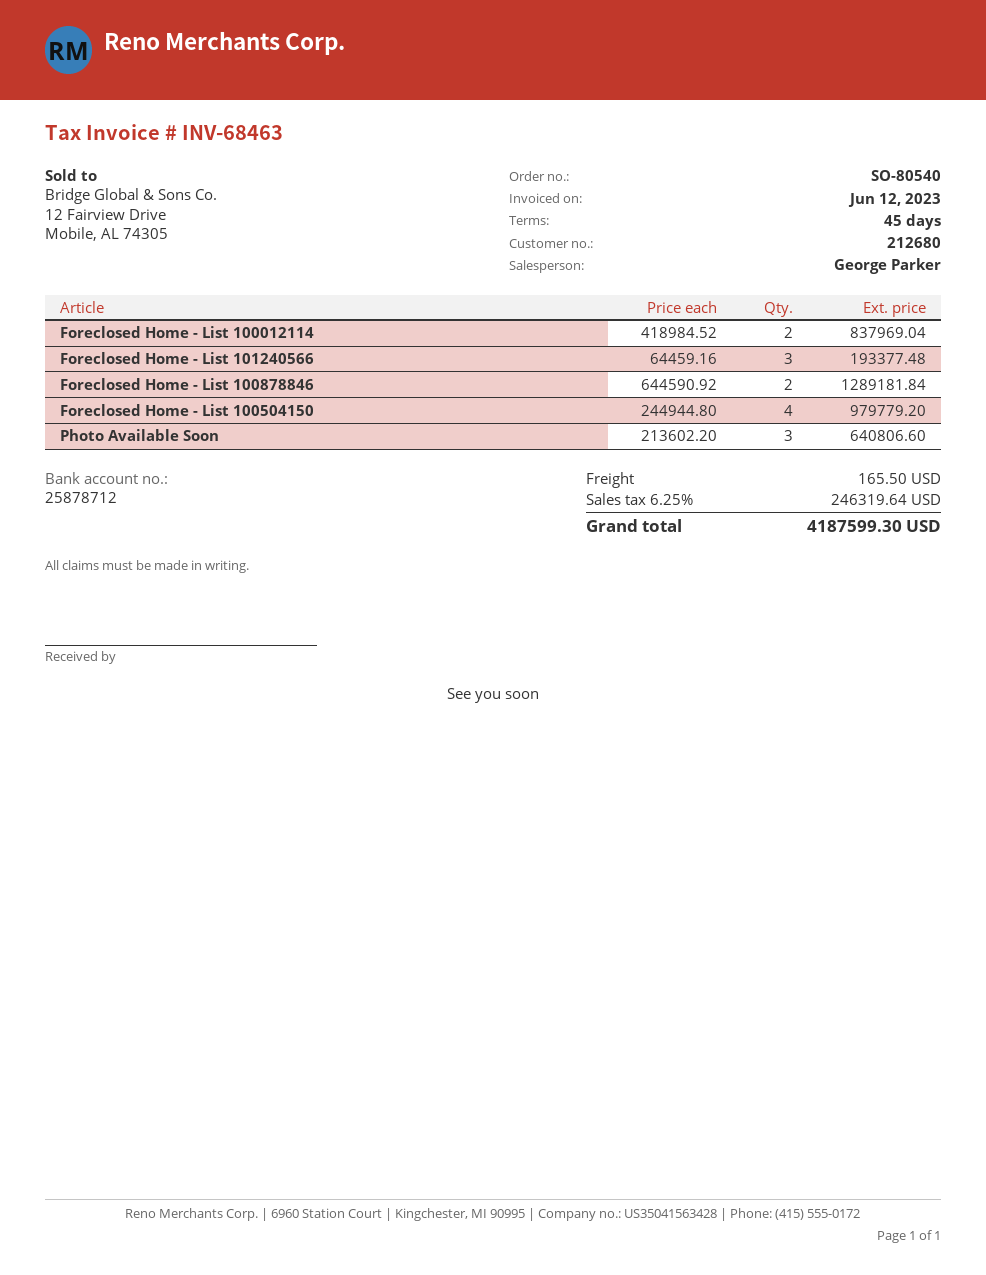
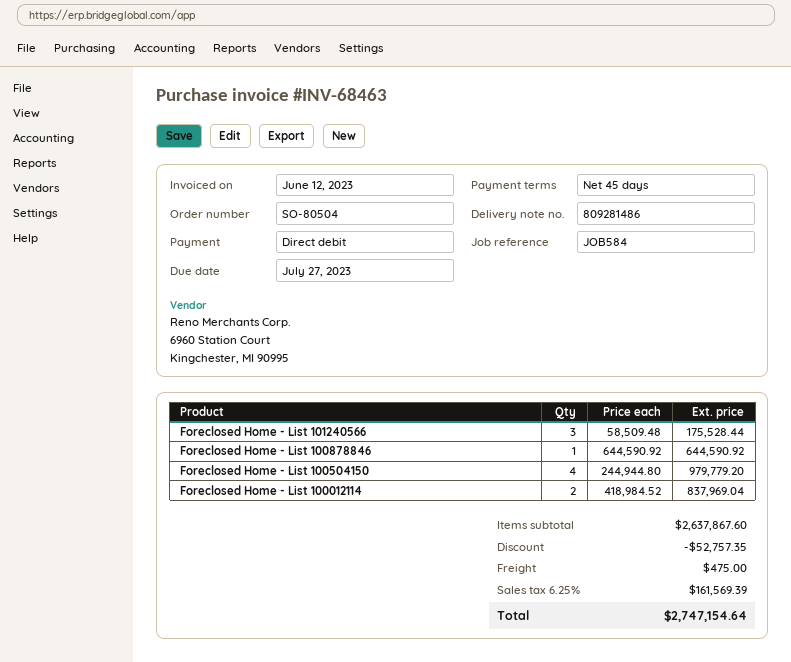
order number: SO-80540 -> SO-80504
Foreclosed Home - List 101240566: 3 x 64459.16 = 193377.48 -> 3 x 58509.48 = 175528.44
Foreclosed Home - List 100878846: 2 x 644590.92 = 1289181.84 -> 1 x 644590.92 = 644590.92
Photo Available Soon: 3 x 213602.20 = 640806.60 -> none
discount: none -> 52757.35
shipping: 165.50 -> 475.00
tax: 6.25% = 246319.64 -> 6.25% = 161569.39
total: 4187599.30 -> 2747154.64

